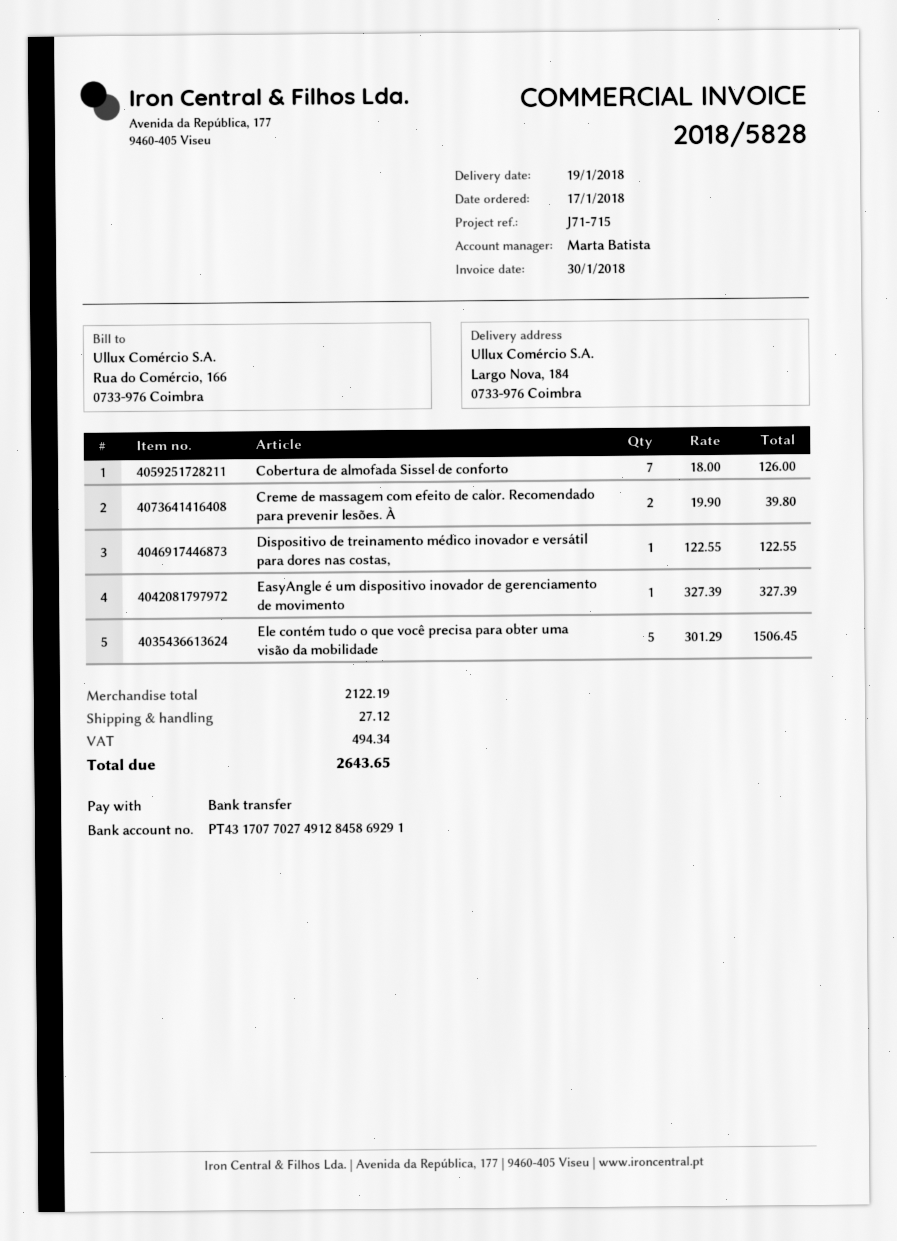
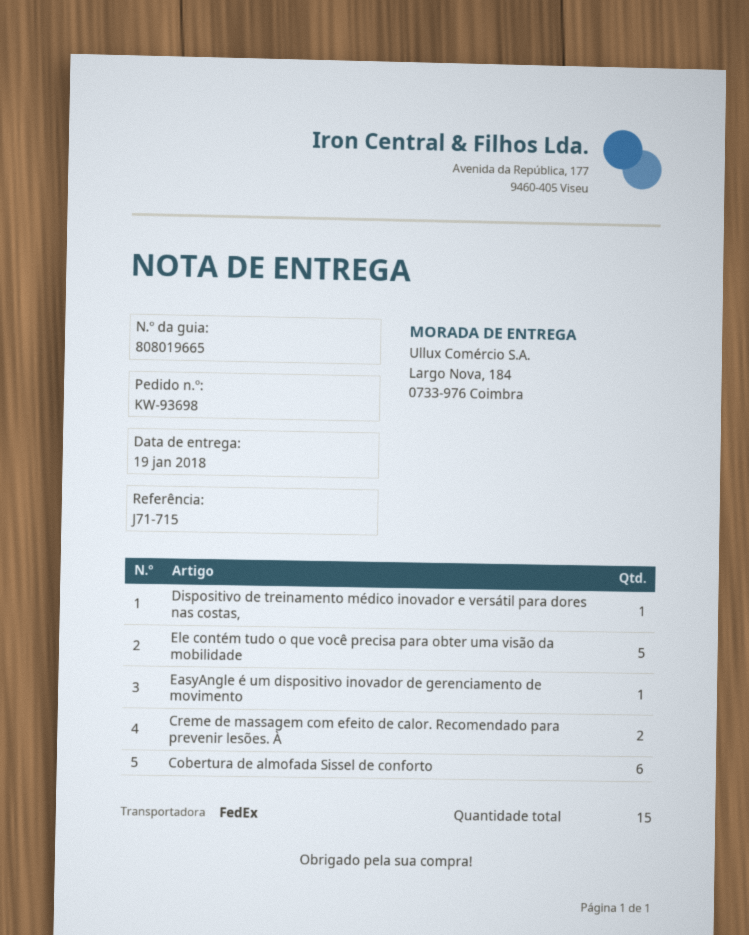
Cobertura de almofada Sissel de conforto: 7 -> 6

